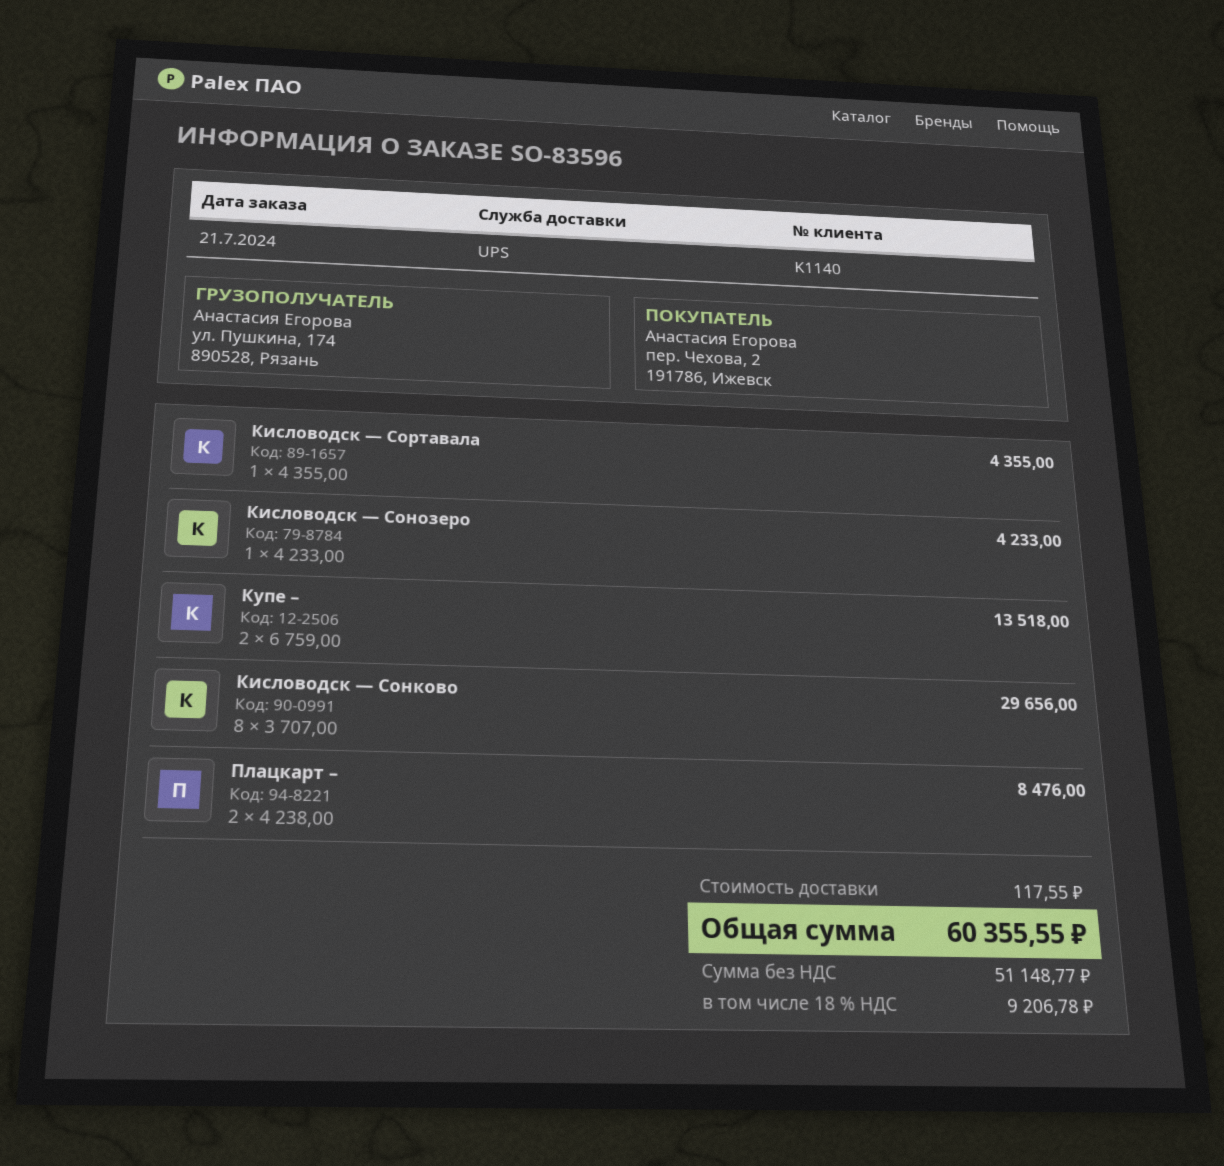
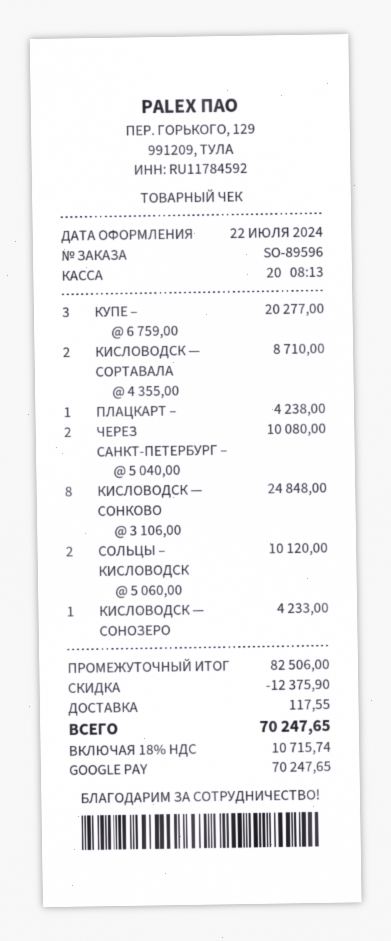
order number: SO-83596 -> SO-89596
order date: 2024-07-21 -> 2024-07-22
Кисловодск — Сортавала: 1 x 4355.00 = 4355.00 -> 2 x 4355.00 = 8710.00
Купе –: 2 x 6759.00 = 13518.00 -> 3 x 6759.00 = 20277.00
Кисловодск — Сонково: 8 x 3707.00 = 29656.00 -> 8 x 3106.00 = 24848.00
Плацкарт –: 2 x 4238.00 = 8476.00 -> 1 x 4238.00 = 4238.00
ЧЕРЕЗ САНКТ-ПЕТЕРБУРГ –: none -> 2 x 5040.00 = 10080.00
СОЛЬЦЫ – КИСЛОВОДСК: none -> 2 x 5060.00 = 10120.00
discount: none -> 12375.90
tax: 18% = 9206.78 -> 18% = 10715.74
total: 60355.55 -> 70247.65

